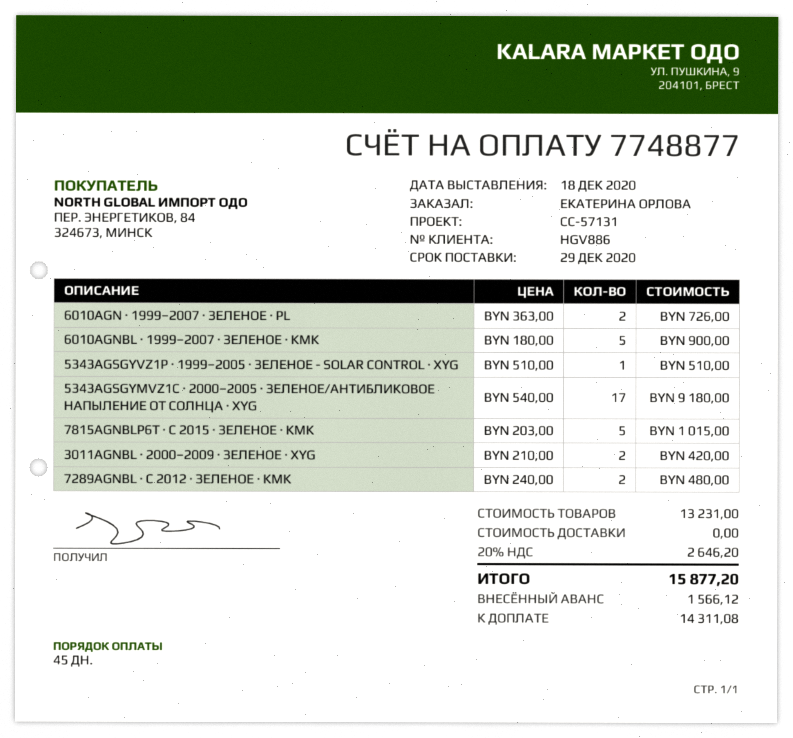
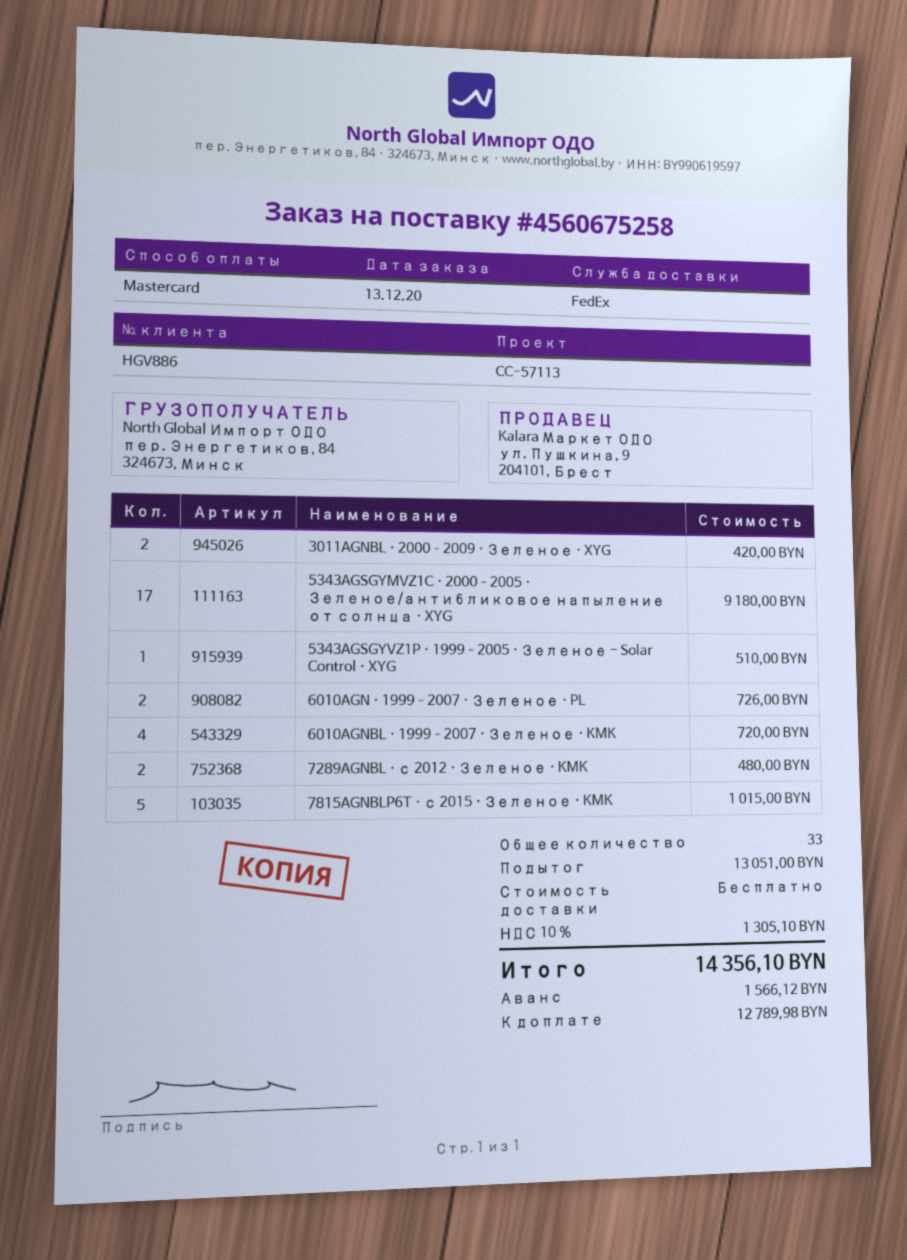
reference: CC-57131 -> CC-57113
6010AGNBL · 1999–2007 · ЗЕЛЕНОЕ · KMK: 5 for 900.00 -> 4 for 720.00
subtotal: 13231.00 -> 13051.00
tax: 20% = 2646.20 -> 10% = 1305.10
total: 15877.20 -> 14356.10
balance: 14311.08 -> 12789.98

